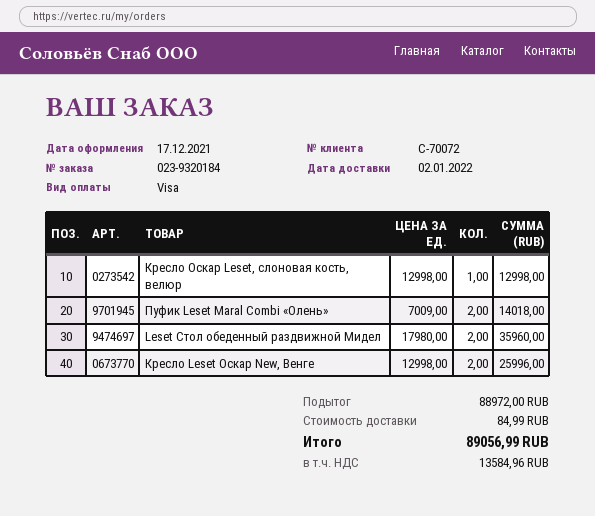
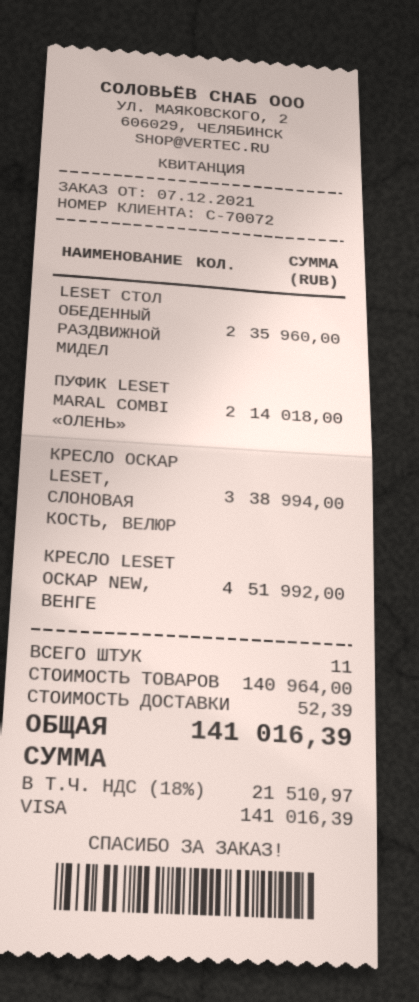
order date: 2021-12-17 -> 2021-12-07
Кресло Оскар Leset, слоновая кость, велюр: 1 for 12998.00 -> 3 for 38994.00
Кресло Leset Оскар New, Венге: 2 for 25996.00 -> 4 for 51992.00
subtotal: 88972.00 -> 140964.00
shipping: 84.99 -> 52.39
tax: 13584.96 -> 21510.97
total: 89056.99 -> 141016.39

